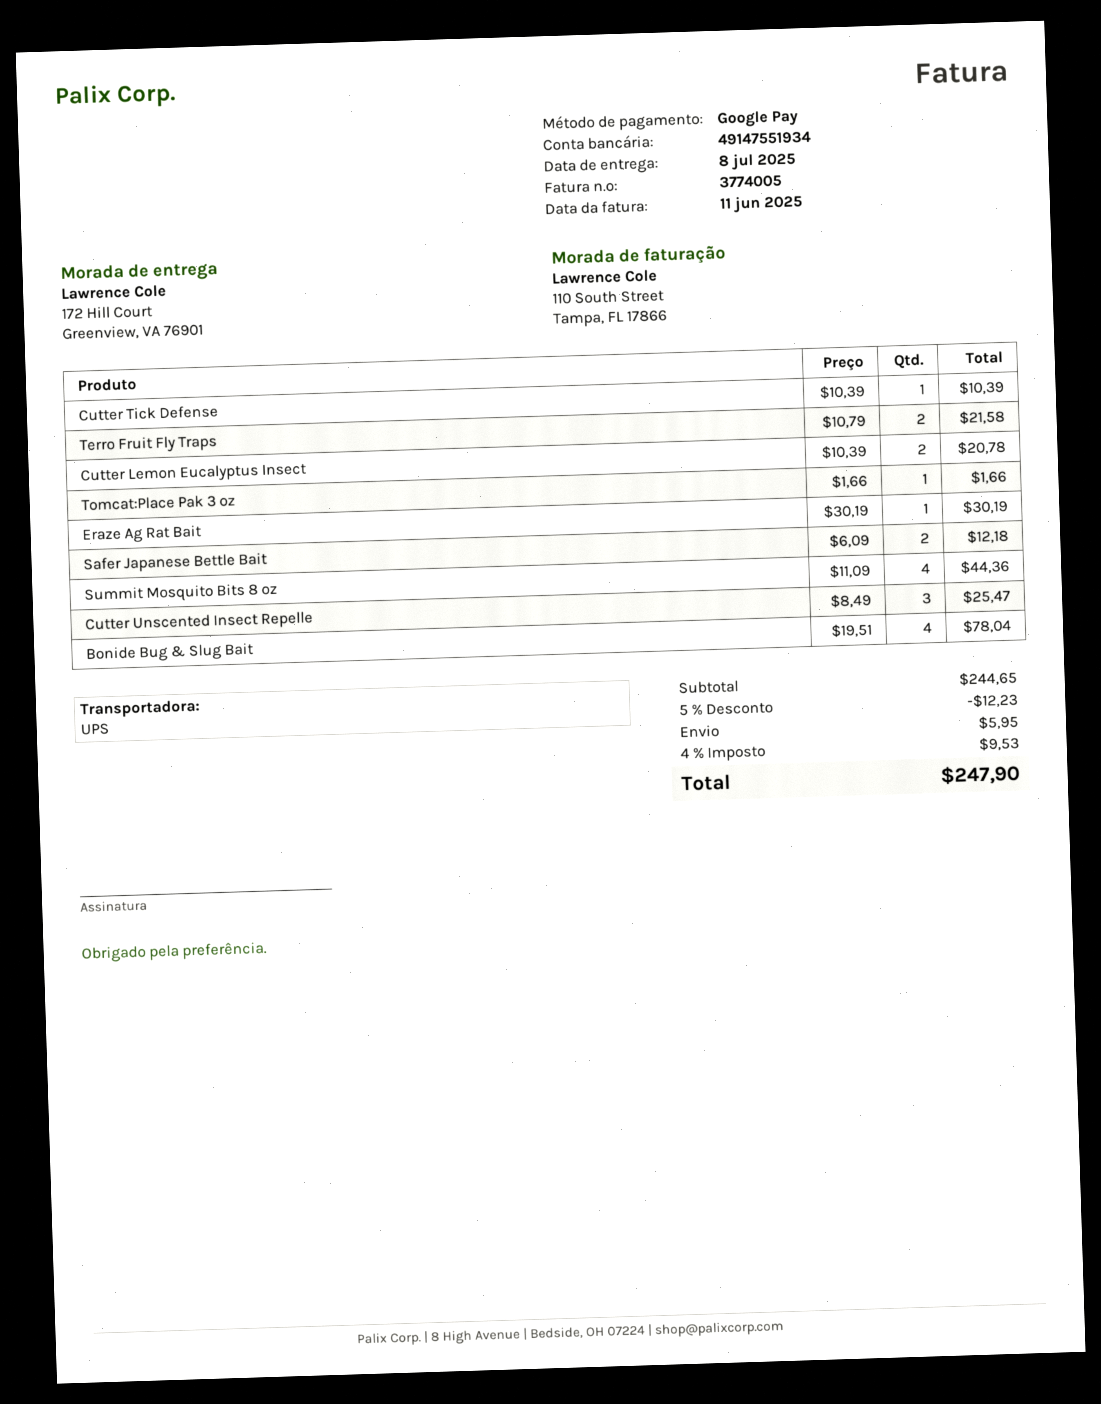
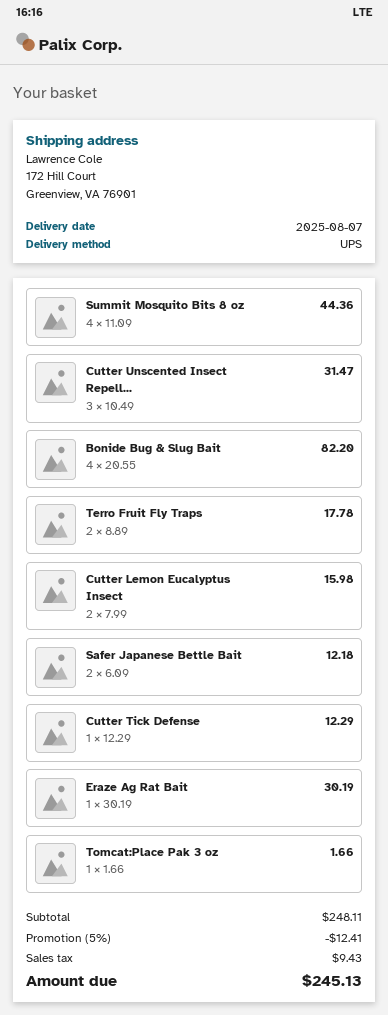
delivery date: 2025-07-08 -> 2025-08-07
Cutter Tick Defense: 1 x 10.39 = 10.39 -> 1 x 12.29 = 12.29
Terro Fruit Fly Traps: 2 x 10.79 = 21.58 -> 2 x 8.89 = 17.78
Cutter Lemon Eucalyptus Insect: 2 x 10.39 = 20.78 -> 2 x 7.99 = 15.98
Cutter Unscented Insect Repelle: 3 x 8.49 = 25.47 -> 3 x 10.49 = 31.47
Bonide Bug & Slug Bait: 4 x 19.51 = 78.04 -> 4 x 20.55 = 82.20
subtotal: 244.65 -> 248.11
discount: 5% = 12.23 -> 5% = 12.41
shipping: 5.95 -> none
tax: 9.53 -> 9.43
total: 247.90 -> 245.13

